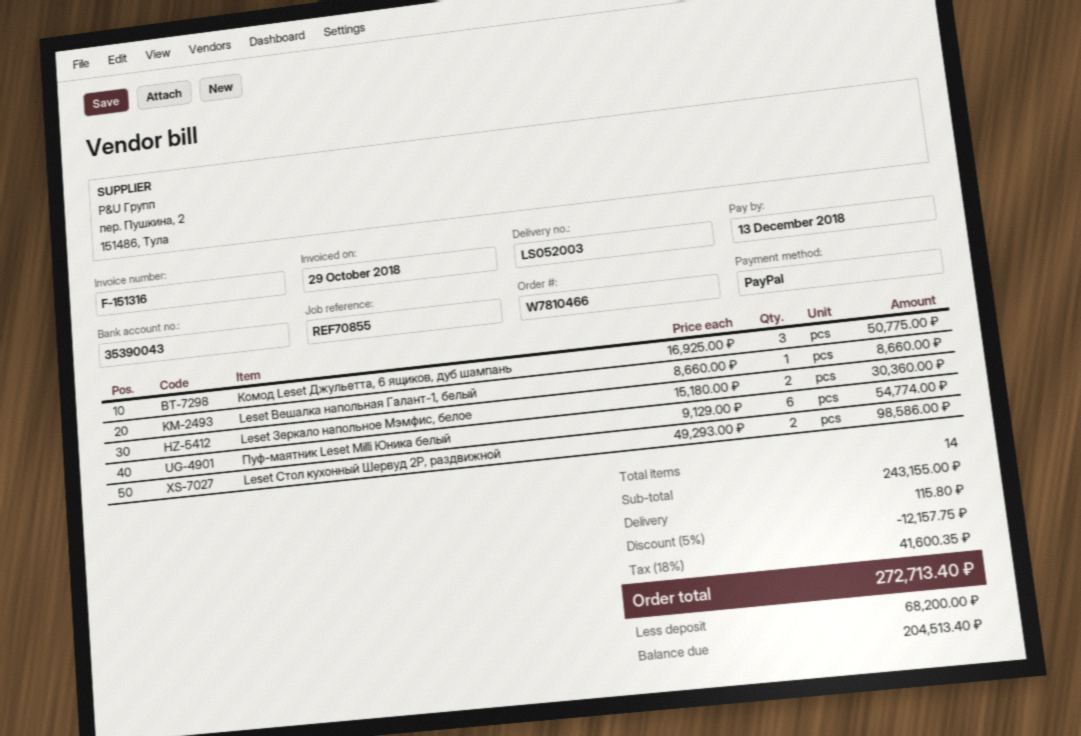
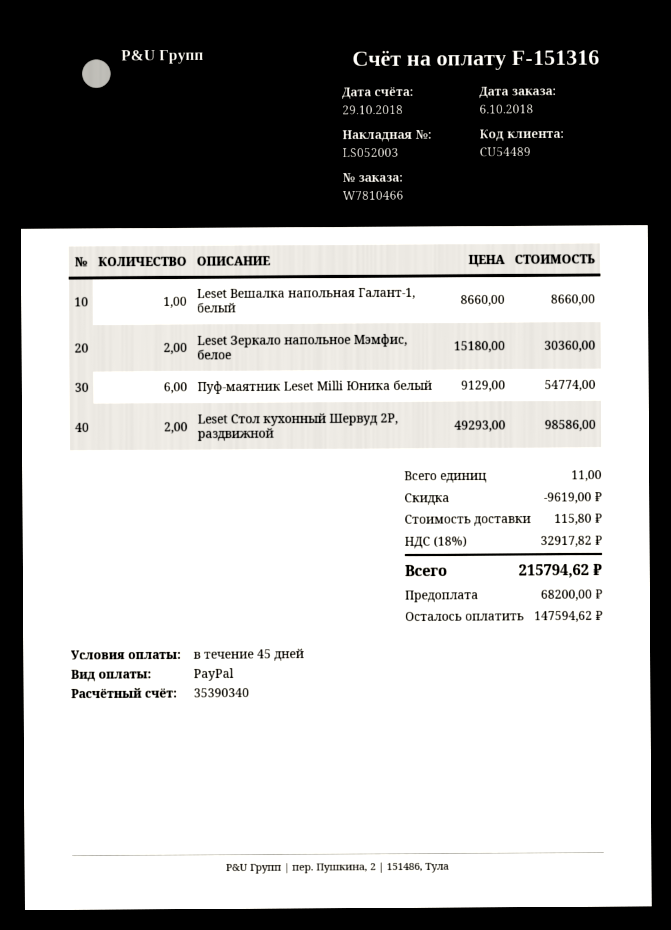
bank account: 35390043 -> 35390340
Комод Leset Джульетта, 6 ящиков, дуб шампань: 3 x 16925.00 = 50775.00 -> none
total quantity: 14 -> 11
discount: 12157.75 -> 9619.00
tax: 18% = 41600.35 -> 18% = 32917.82
total: 272713.40 -> 215794.62
balance: 204513.40 -> 147594.62

